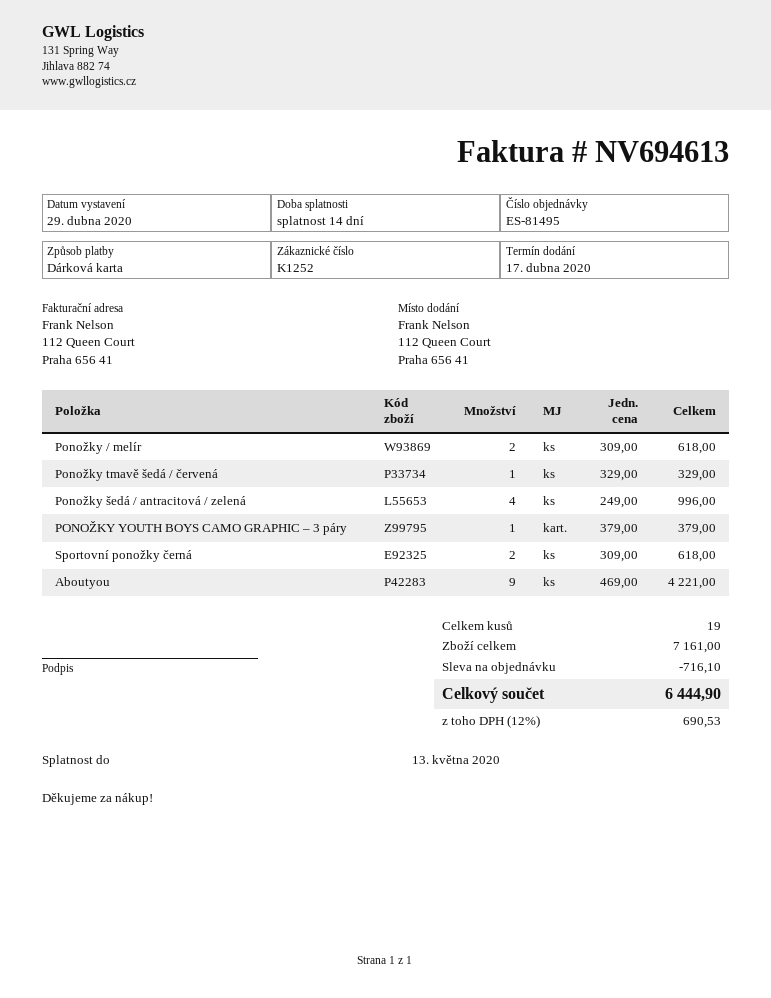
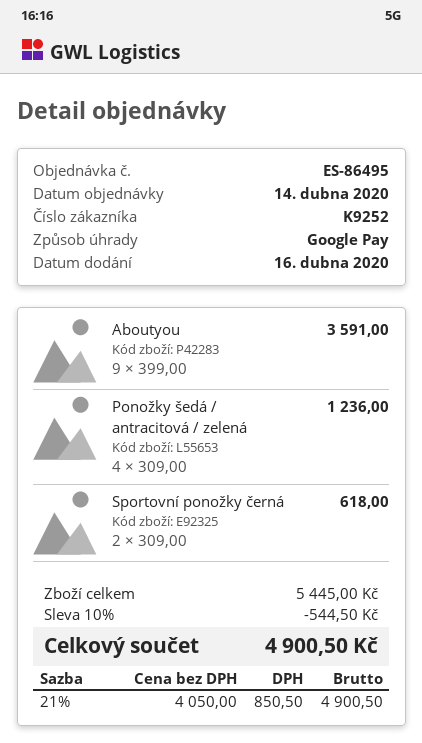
order number: ES-81495 -> ES-86495
delivery date: 2020-04-17 -> 2020-04-16
customer number: K1252 -> K9252
payment method: gift card -> Google Pay
Ponožky / melír: 2 x 309.00 = 618.00 -> none
Ponožky tmavě šedá / červená: 1 x 329.00 = 329.00 -> none
Ponožky šedá / antracitová / zelená: 4 x 249.00 = 996.00 -> 4 x 309.00 = 1236.00
PONOŽKY YOUTH BOYS CAMO GRAPHIC – 3 páry: 1 x 379.00 = 379.00 -> none
Aboutyou: 9 x 469.00 = 4221.00 -> 9 x 399.00 = 3591.00
subtotal: 7161.00 -> 5445.00
discount: 716.10 -> 544.50
tax: 12% = 690.53 -> 21% = 850.50
total: 6444.90 -> 4900.50

